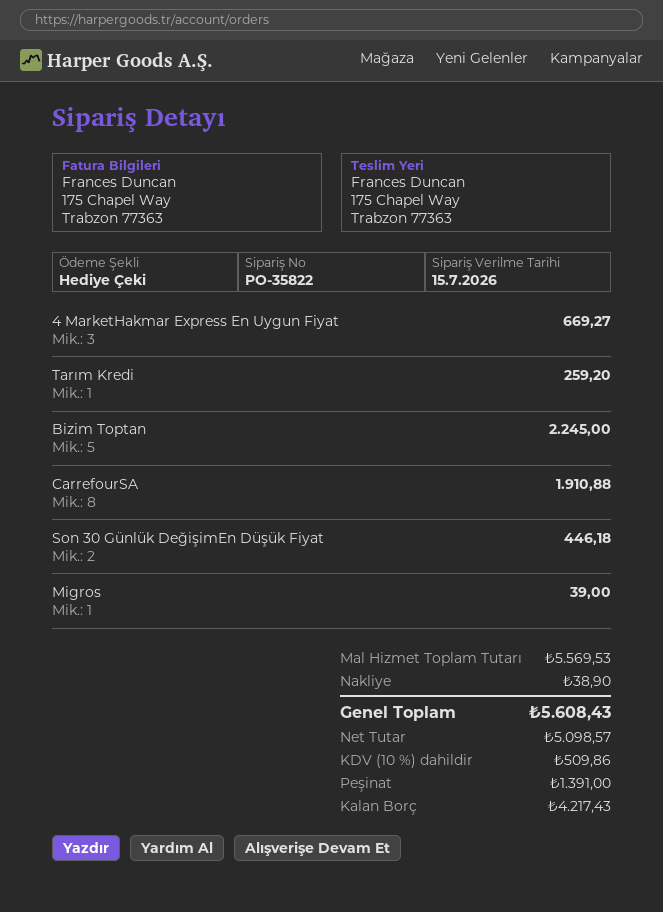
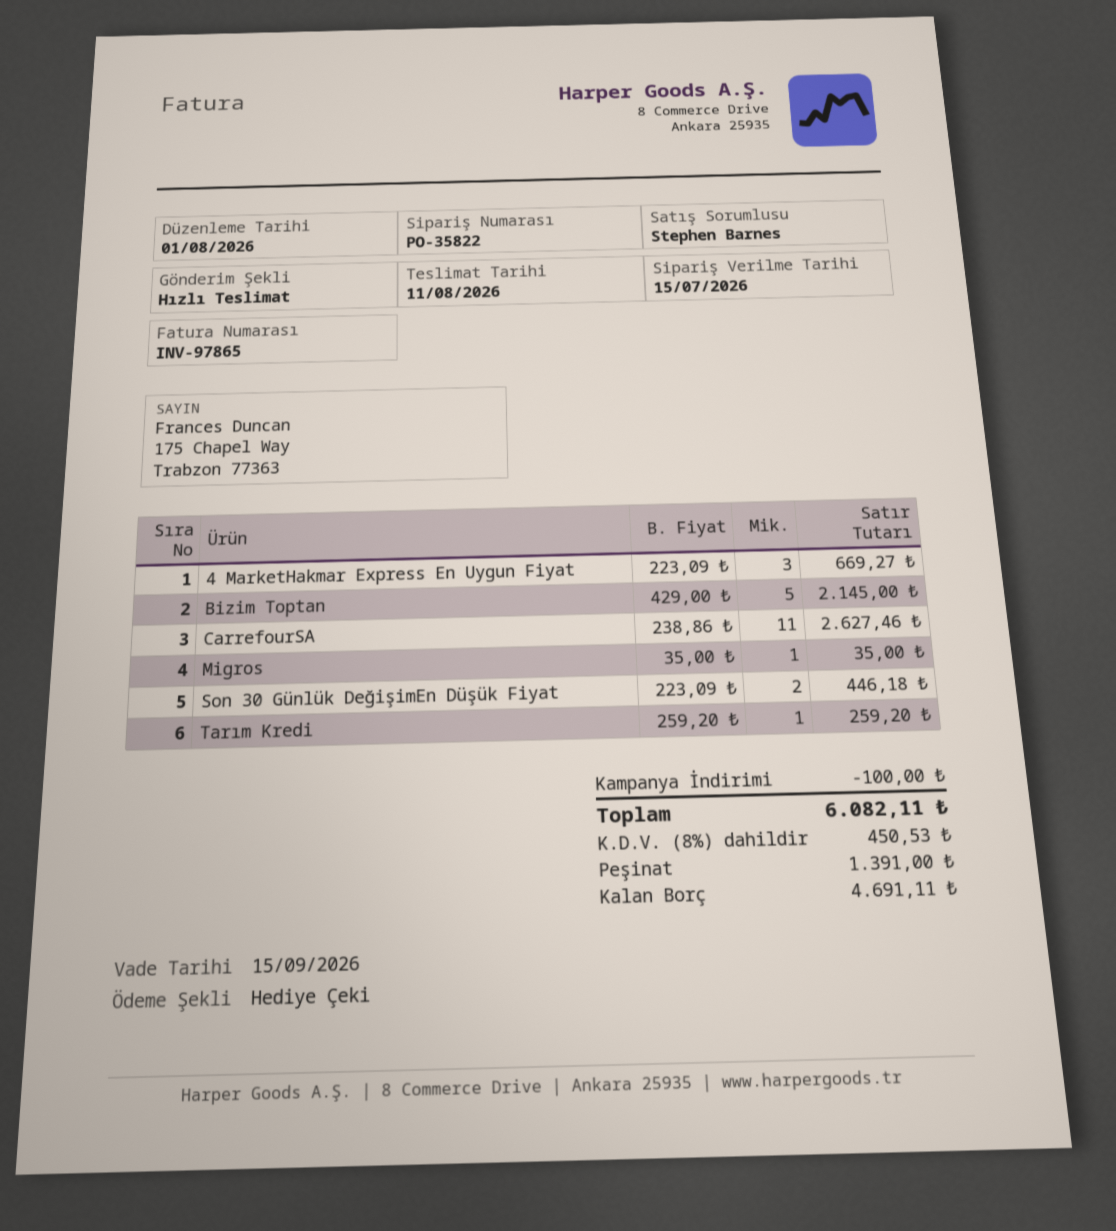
Bizim Toptan: 5 for 2245.00 -> 5 for 2145.00
CarrefourSA: 8 for 1910.88 -> 11 for 2627.46
Migros: 1 for 39.00 -> 1 for 35.00
discount: none -> 100.00
shipping: 38.90 -> none
tax: 10% = 509.86 -> 8% = 450.53
total: 5608.43 -> 6082.11
balance: 4217.43 -> 4691.11

